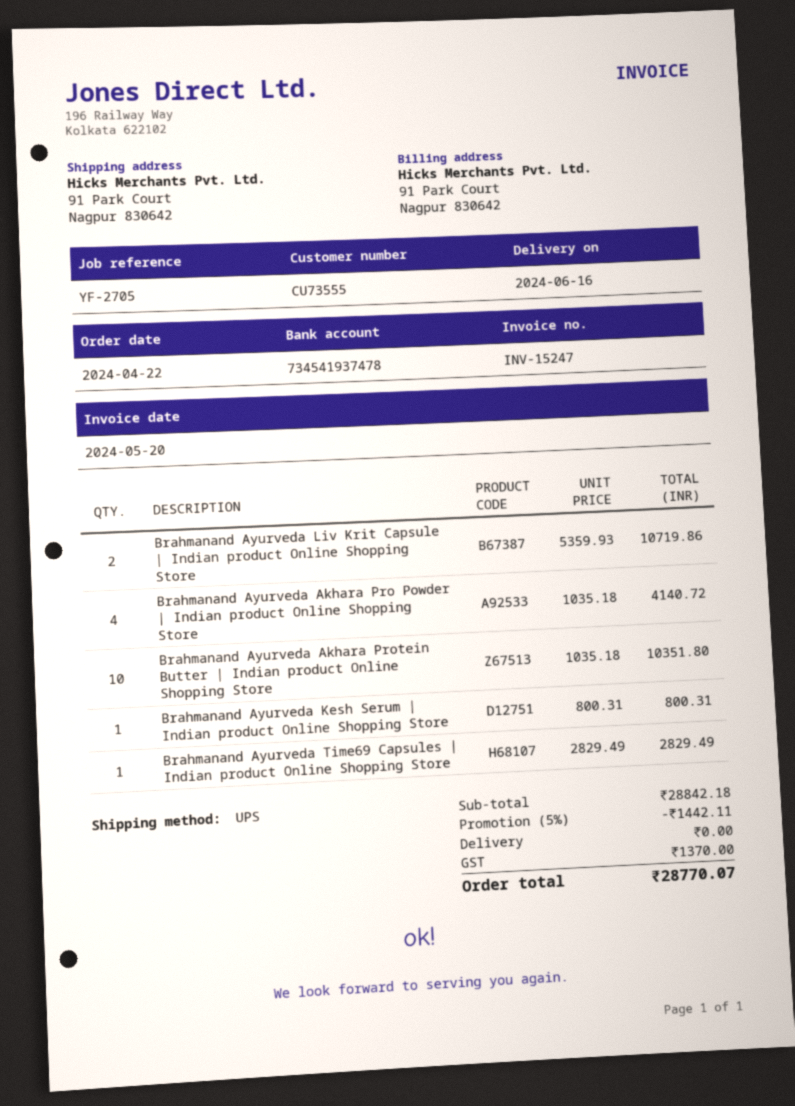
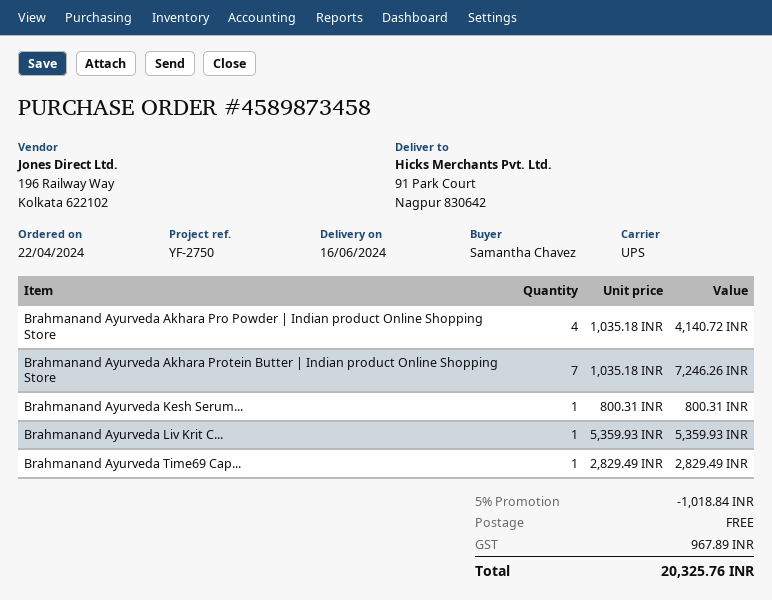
reference: YF-2705 -> YF-2750
Brahmanand Ayurveda Liv Krit Capsule | Indian product Online Shopping Store: 2 x 5359.93 = 10719.86 -> 1 x 5359.93 = 5359.93
Brahmanand Ayurveda Akhara Protein Butter | Indian product Online Shopping Store: 10 x 1035.18 = 10351.80 -> 7 x 1035.18 = 7246.26
discount: 5% = 1442.11 -> 5% = 1018.84
tax: 1370.00 -> 967.89
total: 28770.07 -> 20325.76

